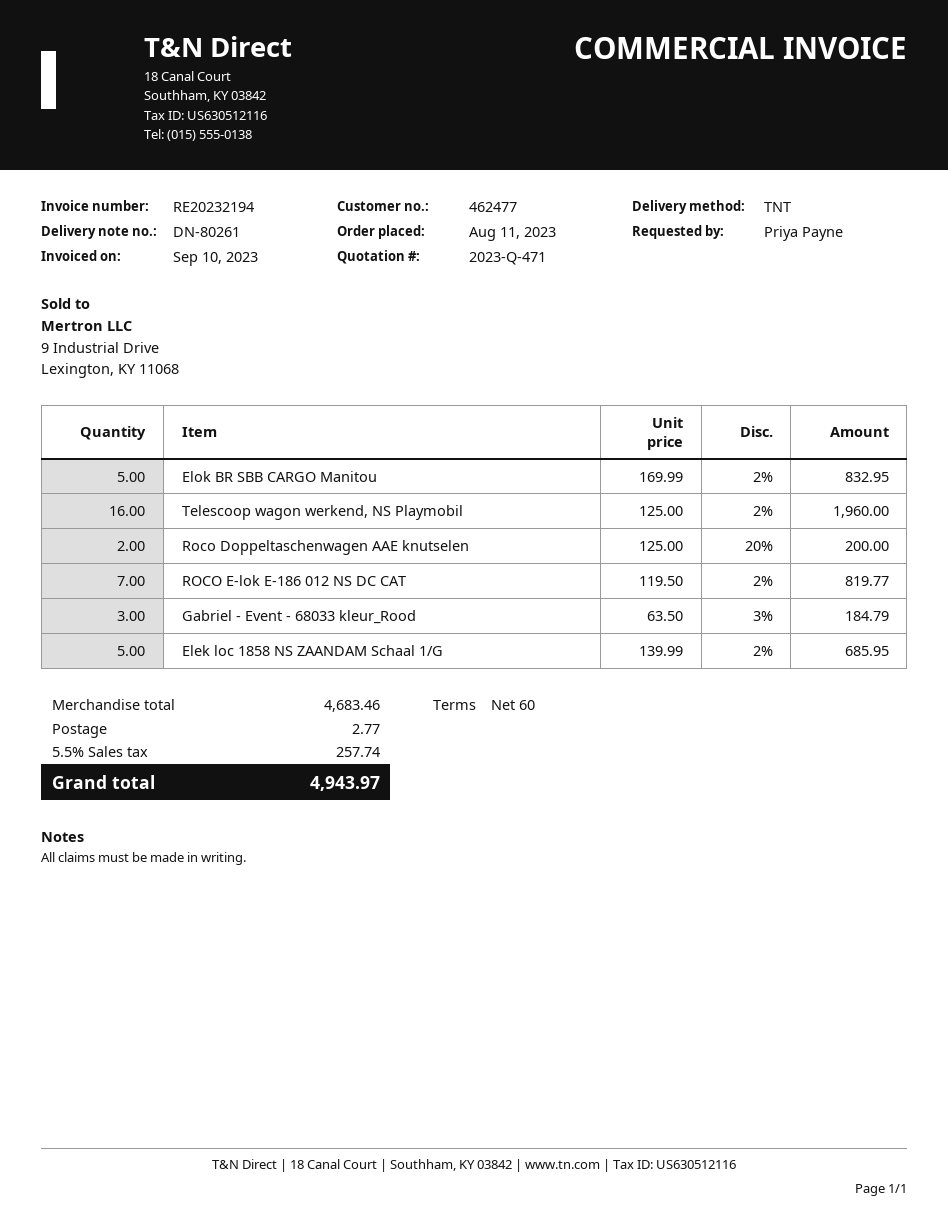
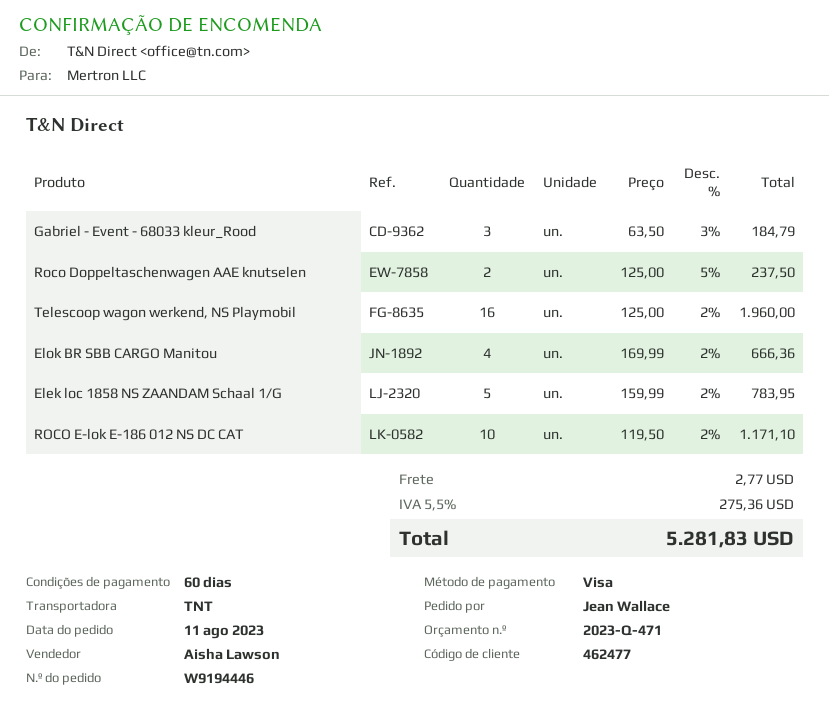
ordered by: Priya Payne -> Jean Wallace
Elok BR SBB CARGO Manitou: 5 x 169.99 - 2% = 832.95 -> 4 x 169.99 - 2% = 666.36
Roco Doppeltaschenwagen AAE knutselen: 2 x 125.00 - 20% = 200.00 -> 2 x 125.00 - 5% = 237.50
ROCO E-lok E-186 012 NS DC CAT: 7 x 119.50 - 2% = 819.77 -> 10 x 119.50 - 2% = 1171.10
Elek loc 1858 NS ZAANDAM Schaal 1/G: 5 x 139.99 - 2% = 685.95 -> 5 x 159.99 - 2% = 783.95
tax: 5.5% = 257.74 -> 5.5% = 275.36
total: 4943.97 -> 5281.83

